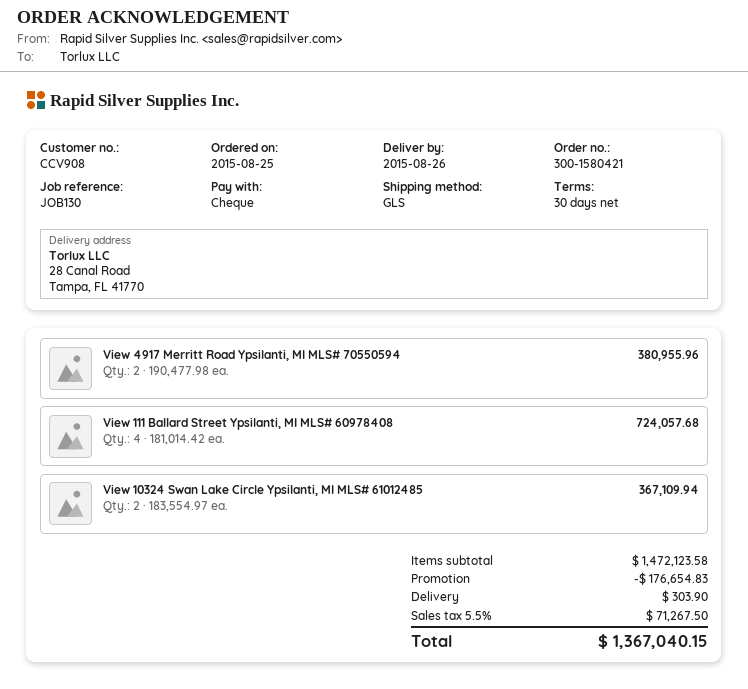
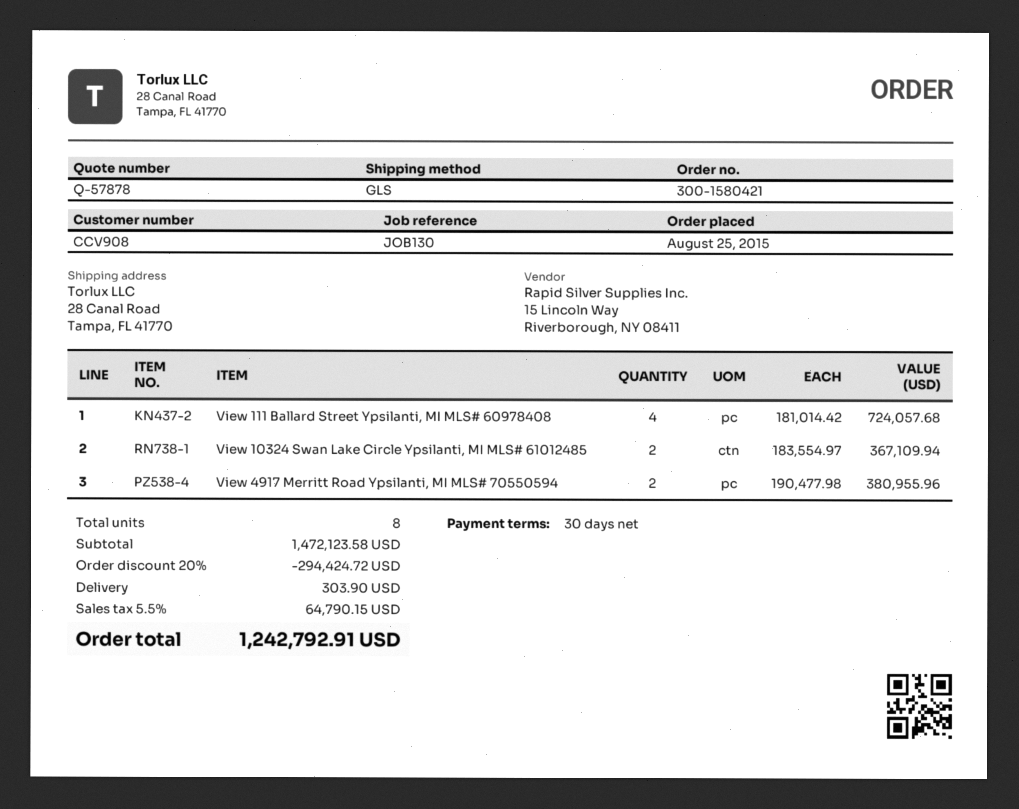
discount: 176654.83 -> 294424.72
tax: 5.5% = 71267.50 -> 5.5% = 64790.15
total: 1367040.15 -> 1242792.91

